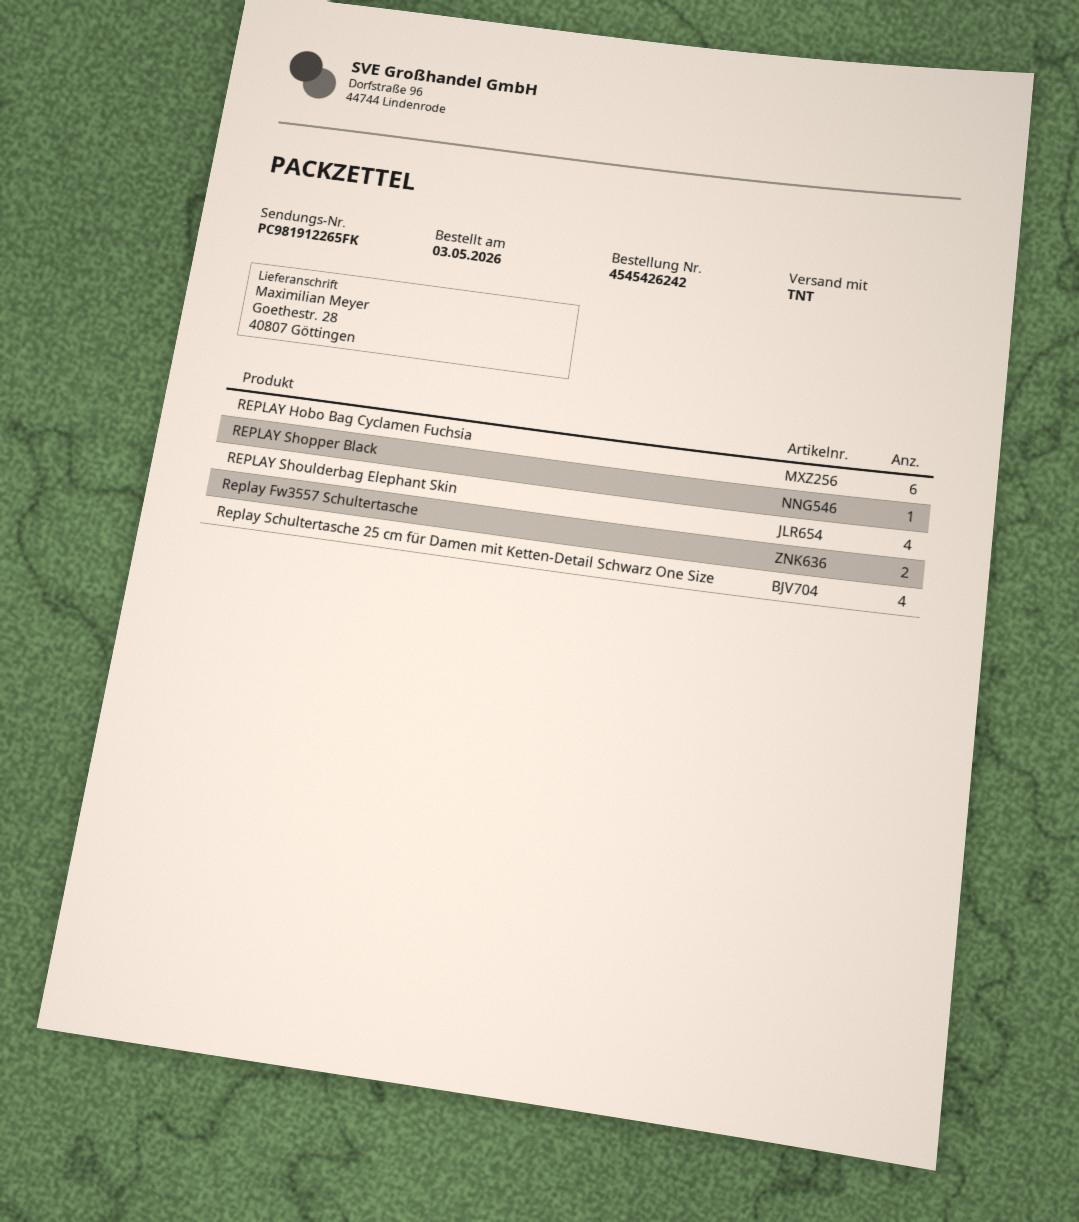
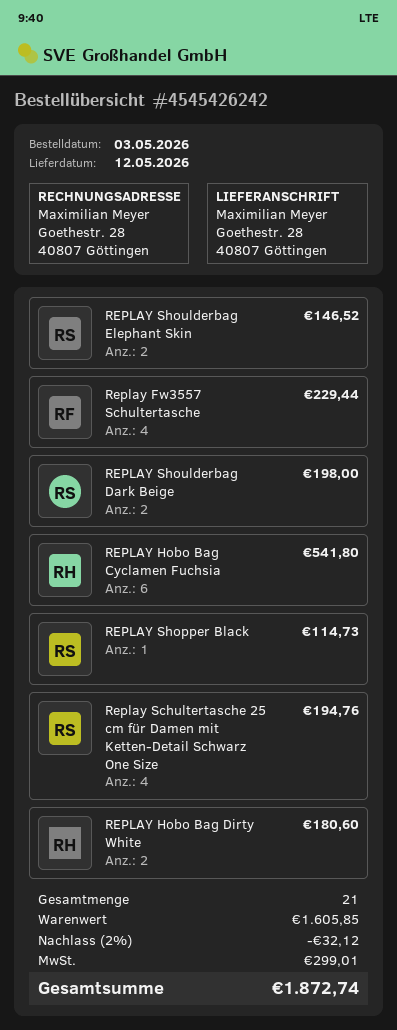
REPLAY Shoulderbag Elephant Skin: 4 -> 2
Replay Fw3557 Schultertasche: 2 -> 4
REPLAY Shoulderbag Dark Beige: none -> 2
REPLAY Hobo Bag Dirty White: none -> 2

